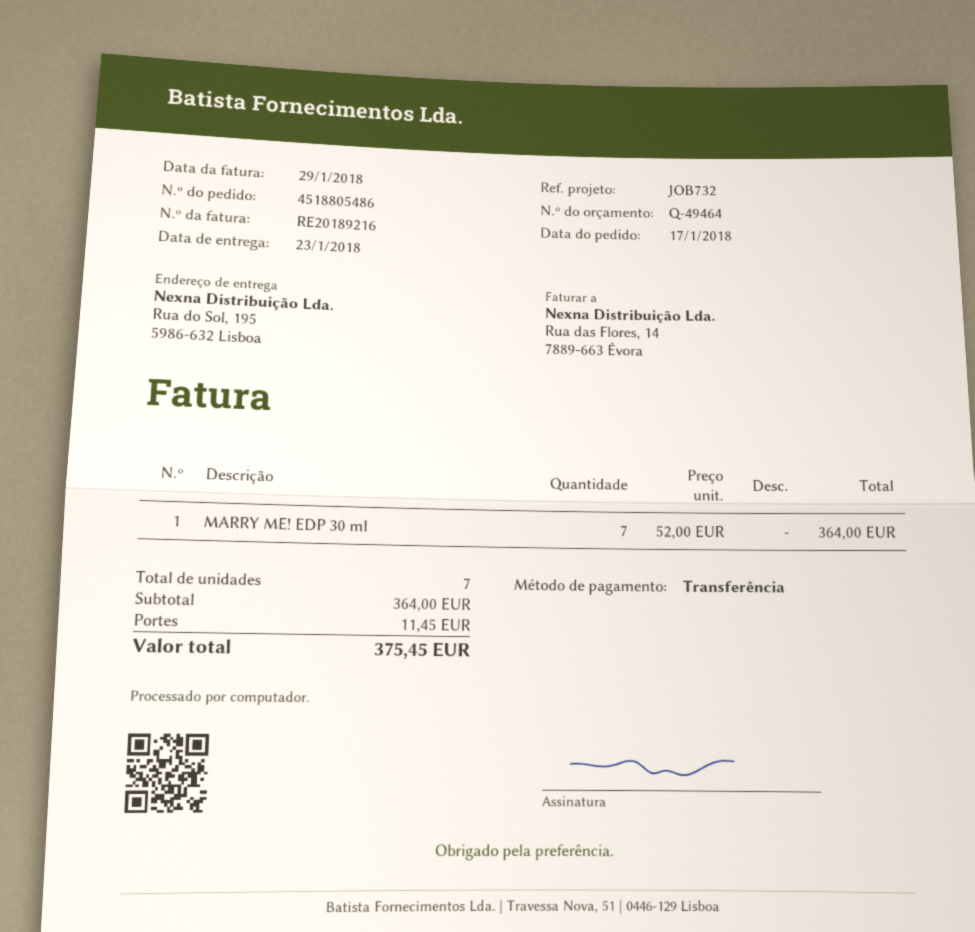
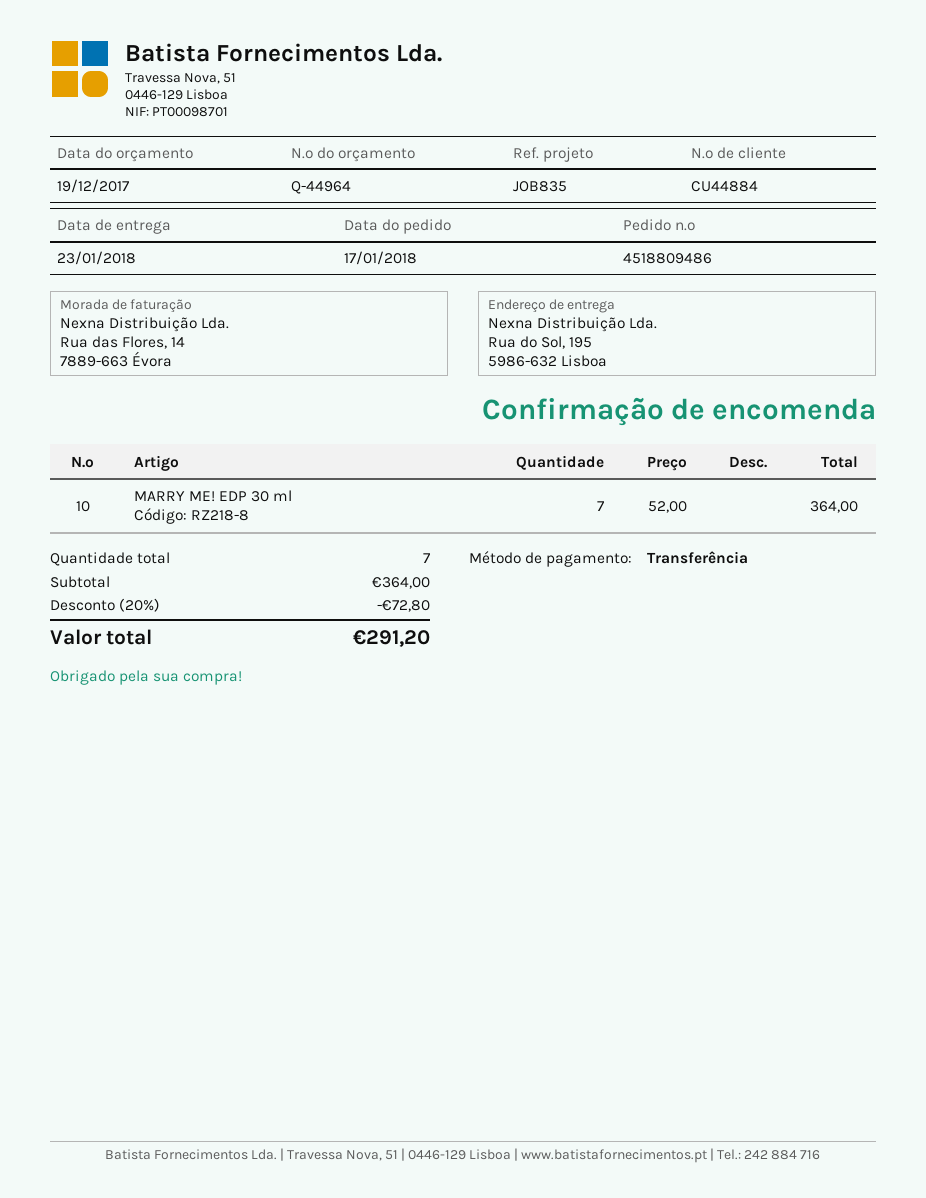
quote number: Q-49464 -> Q-44964
order number: 4518805486 -> 4518809486
reference: JOB732 -> JOB835
discount: none -> 20% = 72.80
shipping: 11.45 -> none
total: 375.45 -> 291.20

